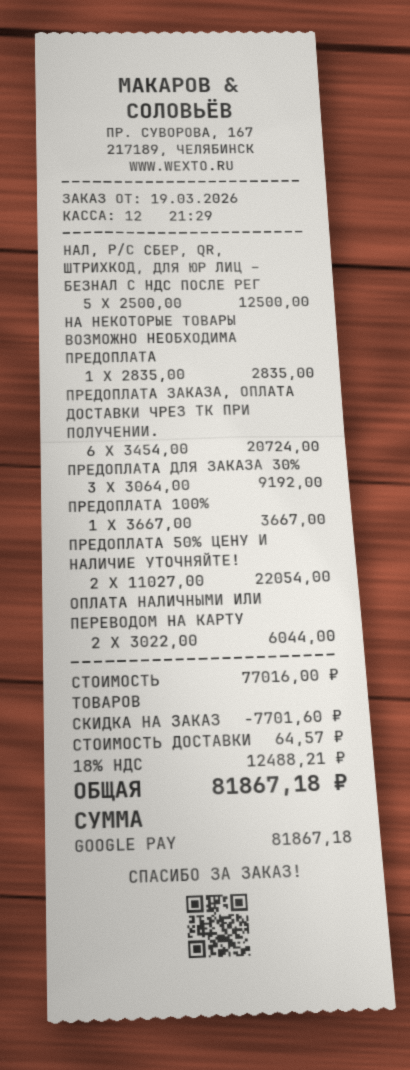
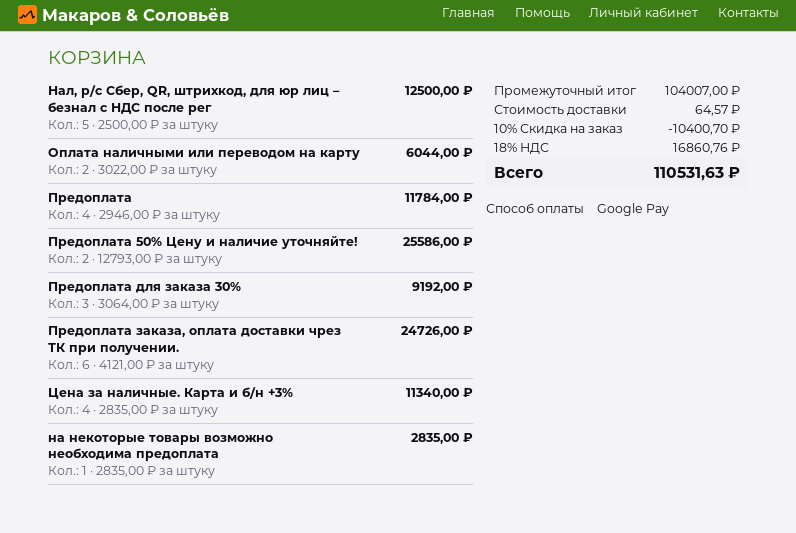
ПРЕДОПЛАТА ЗАКАЗА, ОПЛАТА ДОСТАВКИ ЧРЕЗ ТК ПРИ ПОЛУЧЕНИИ.: 6 x 3454.00 = 20724.00 -> 6 x 4121.00 = 24726.00
ПРЕДОПЛАТА 100%: 1 x 3667.00 = 3667.00 -> none
ПРЕДОПЛАТА 50% ЦЕНУ И НАЛИЧИЕ УТОЧНЯЙТЕ!: 2 x 11027.00 = 22054.00 -> 2 x 12793.00 = 25586.00
Предоплата: none -> 4 x 2946.00 = 11784.00
Цена за наличные. Карта и б/н +3%: none -> 4 x 2835.00 = 11340.00
subtotal: 77016.00 -> 104007.00
discount: 7701.60 -> 10400.70
tax: 18% = 12488.21 -> 18% = 16860.76
total: 81867.18 -> 110531.63

